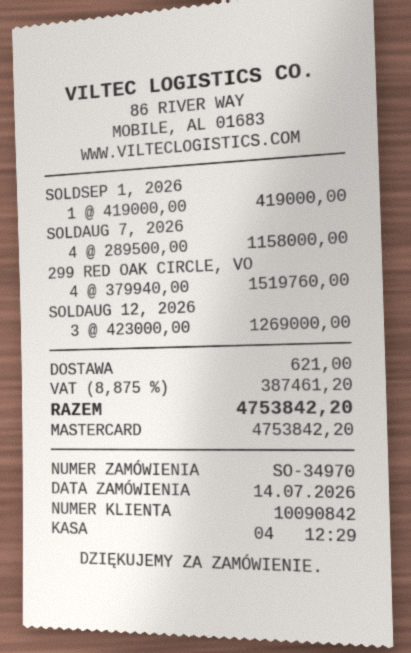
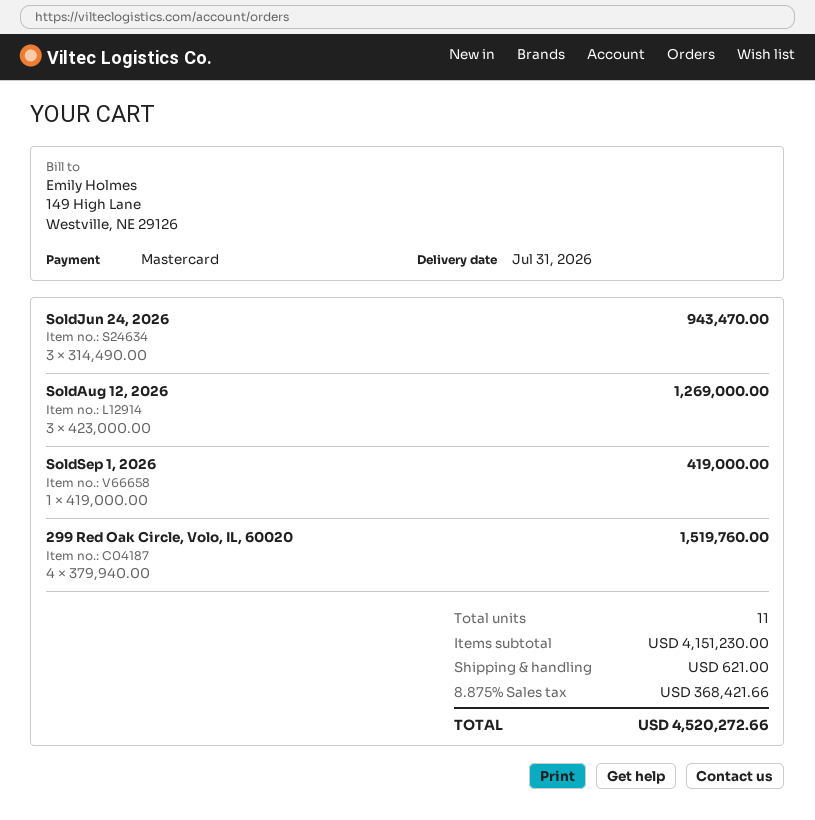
SOLDAUG 7, 2026: 4 x 289500.00 = 1158000.00 -> none
SoldJun 24, 2026: none -> 3 x 314490.00 = 943470.00
tax: 8.875% = 387461.20 -> 8.875% = 368421.66
total: 4753842.20 -> 4520272.66

